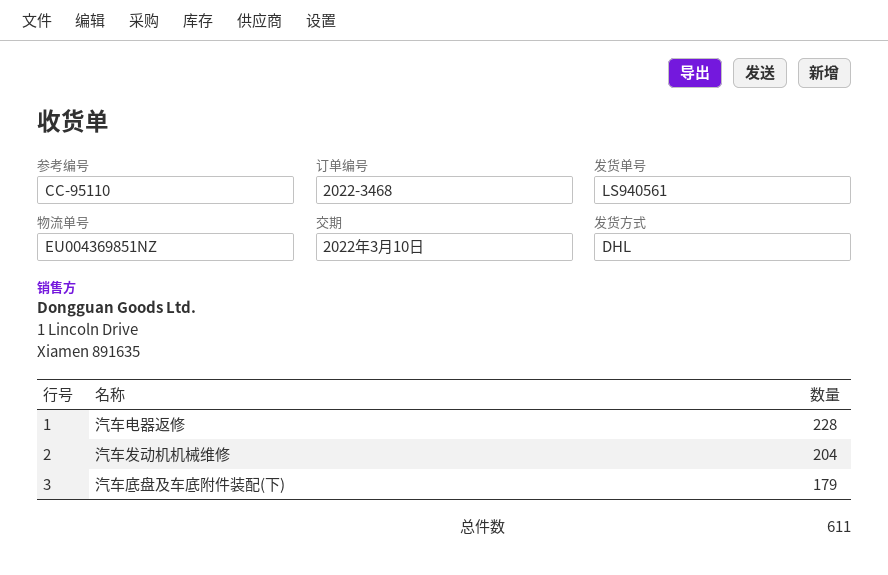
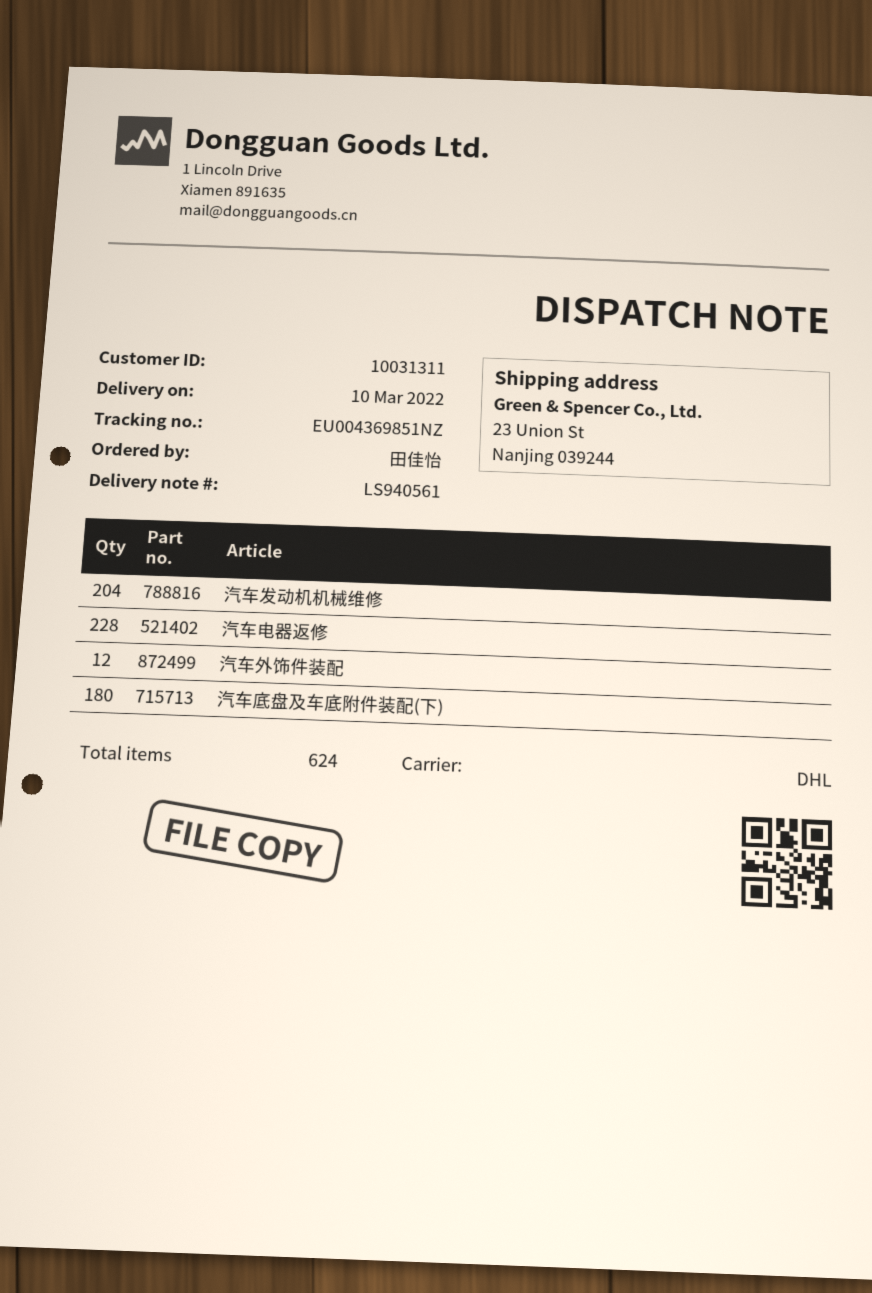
汽车底盘及车底附件装配(下): 179 -> 180
汽车外饰件装配: none -> 12
total quantity: 611 -> 624

